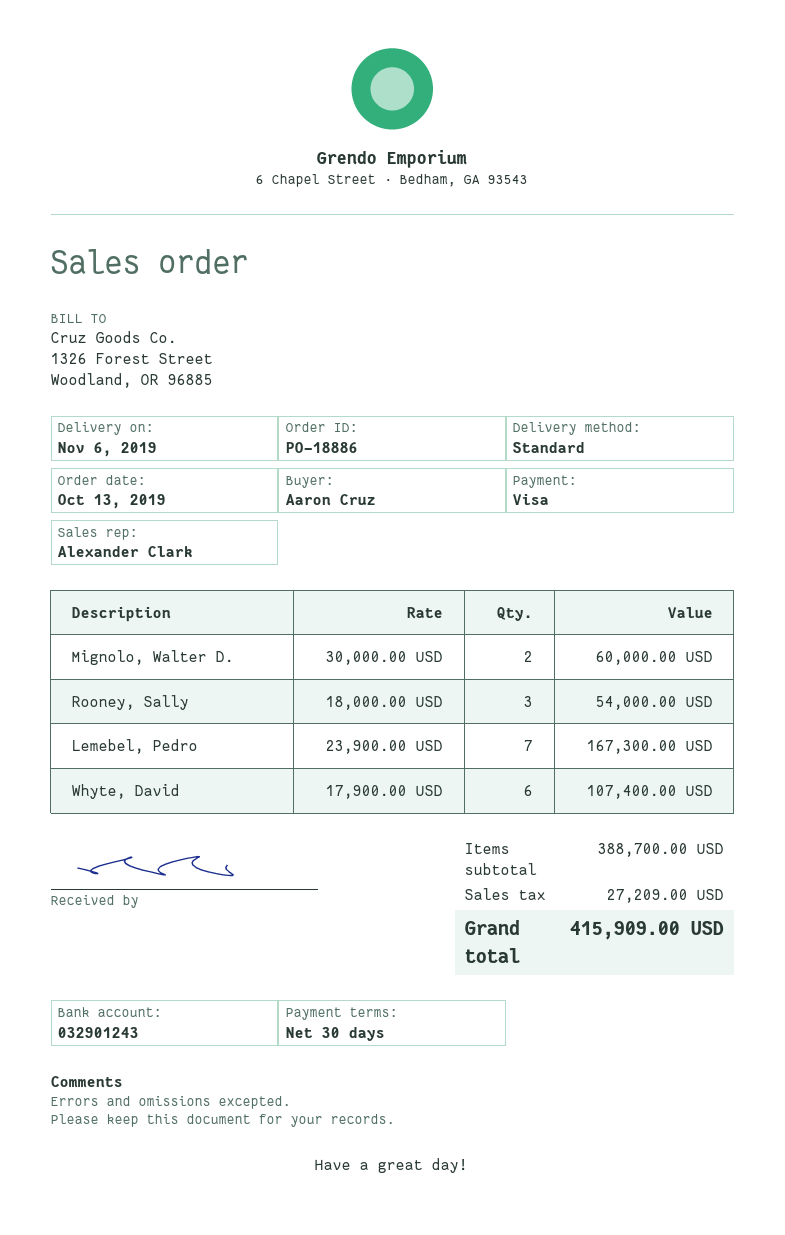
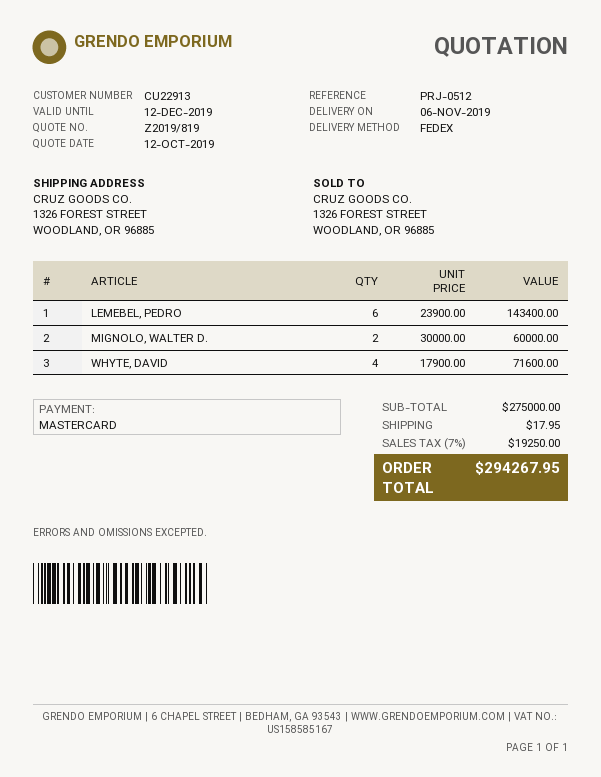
payment method: Visa -> Mastercard
shipping method: standard -> FedEx
Rooney, Sally: 3 x 18000.00 = 54000.00 -> none
Lemebel, Pedro: 7 x 23900.00 = 167300.00 -> 6 x 23900.00 = 143400.00
Whyte, David: 6 x 17900.00 = 107400.00 -> 4 x 17900.00 = 71600.00
subtotal: 388700.00 -> 275000.00
shipping: none -> 17.95
tax: 27209.00 -> 19250.00
total: 415909.00 -> 294267.95

